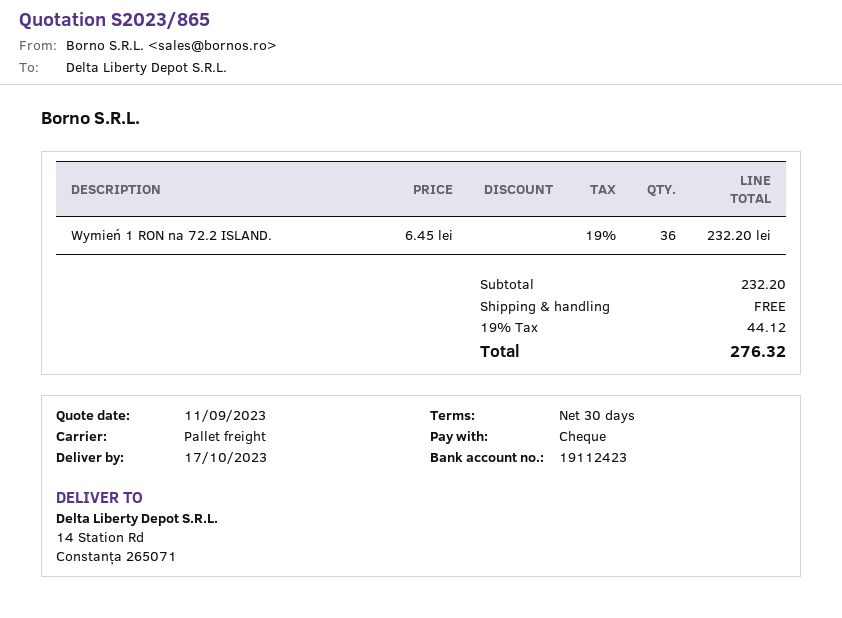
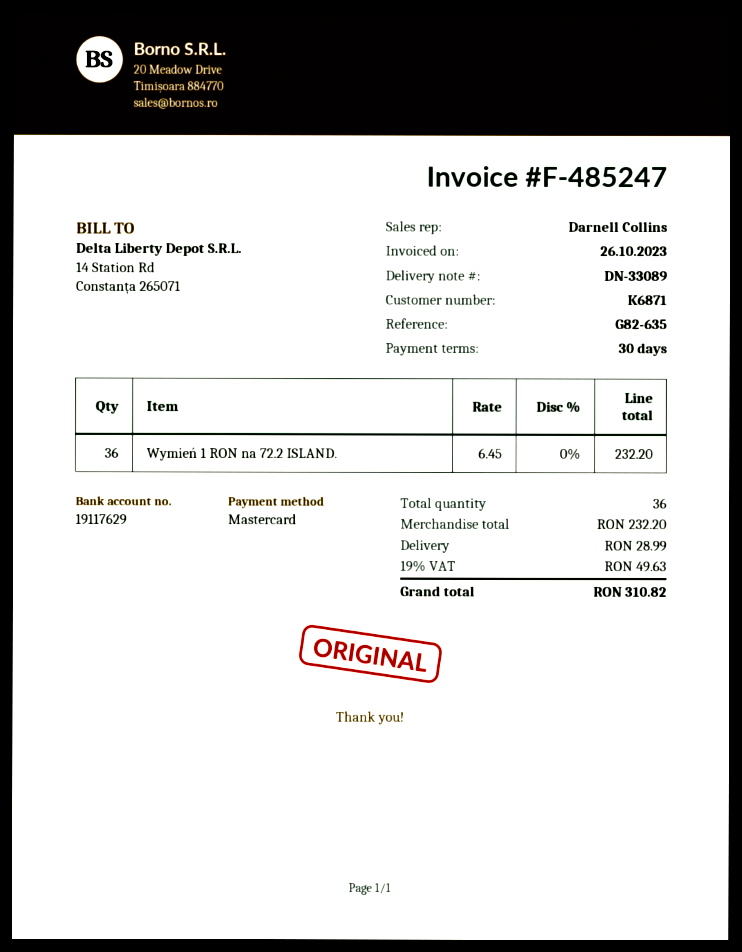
payment method: cheque -> Mastercard
bank account: 19112423 -> 19117629
shipping: 0.00 -> 28.99
tax: 19% = 44.12 -> 19% = 49.63
total: 276.32 -> 310.82

